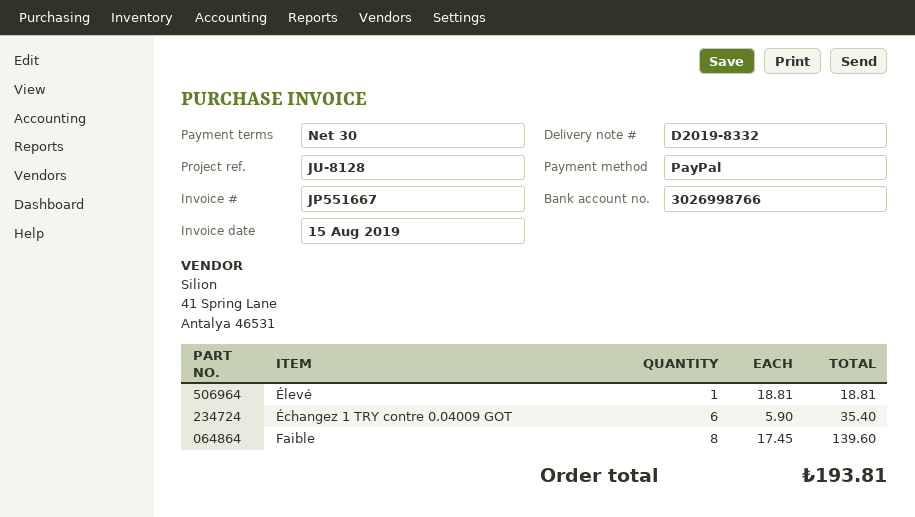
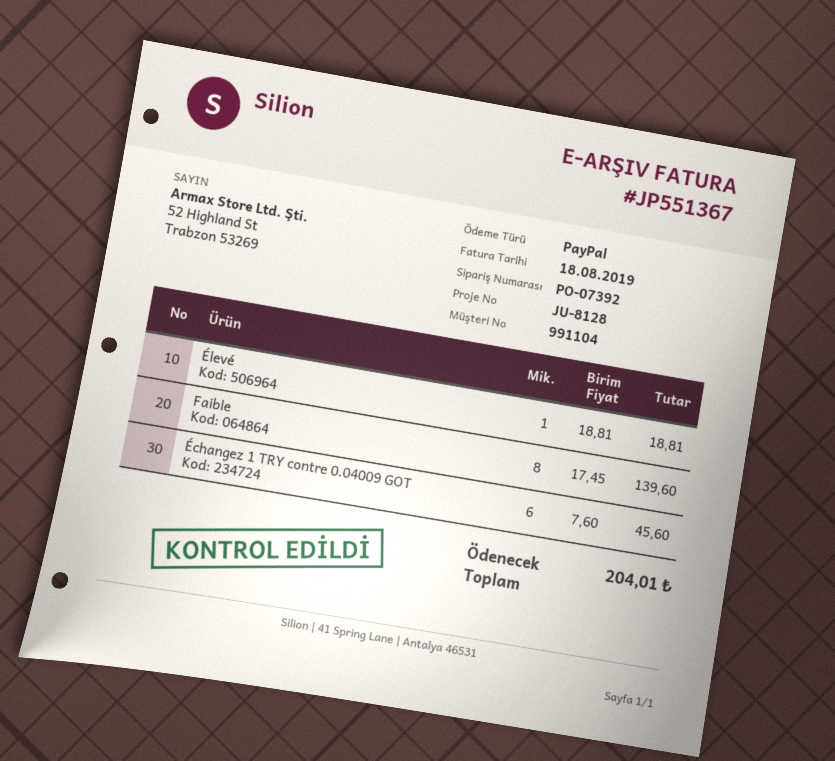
invoice number: JP551667 -> JP551367
invoice date: 2019-08-15 -> 2019-08-18
Échangez 1 TRY contre 0.04009 GOT: 6 x 5.90 = 35.40 -> 6 x 7.60 = 45.60
total: 193.81 -> 204.01

